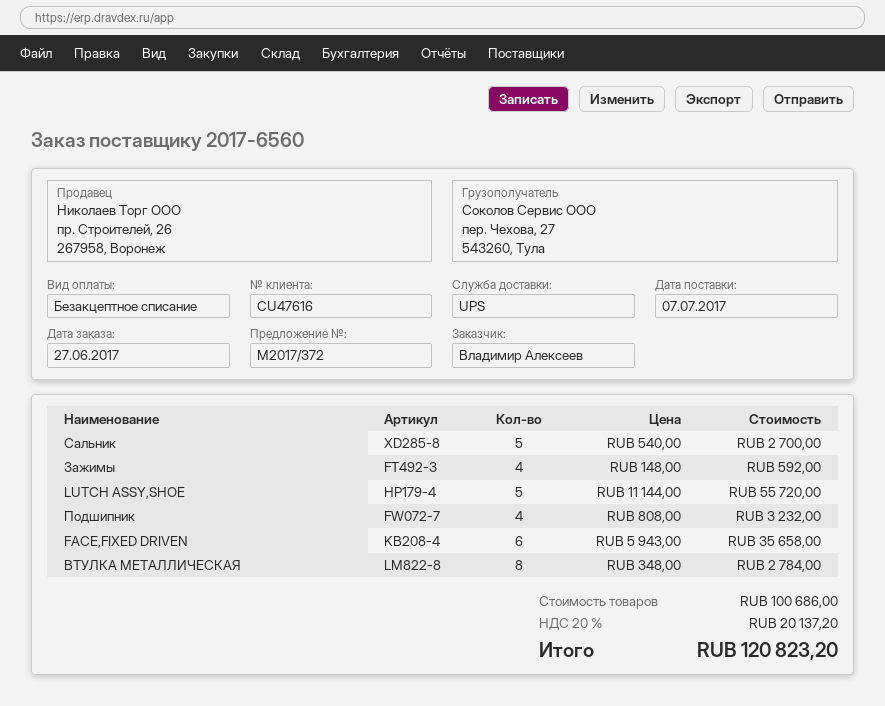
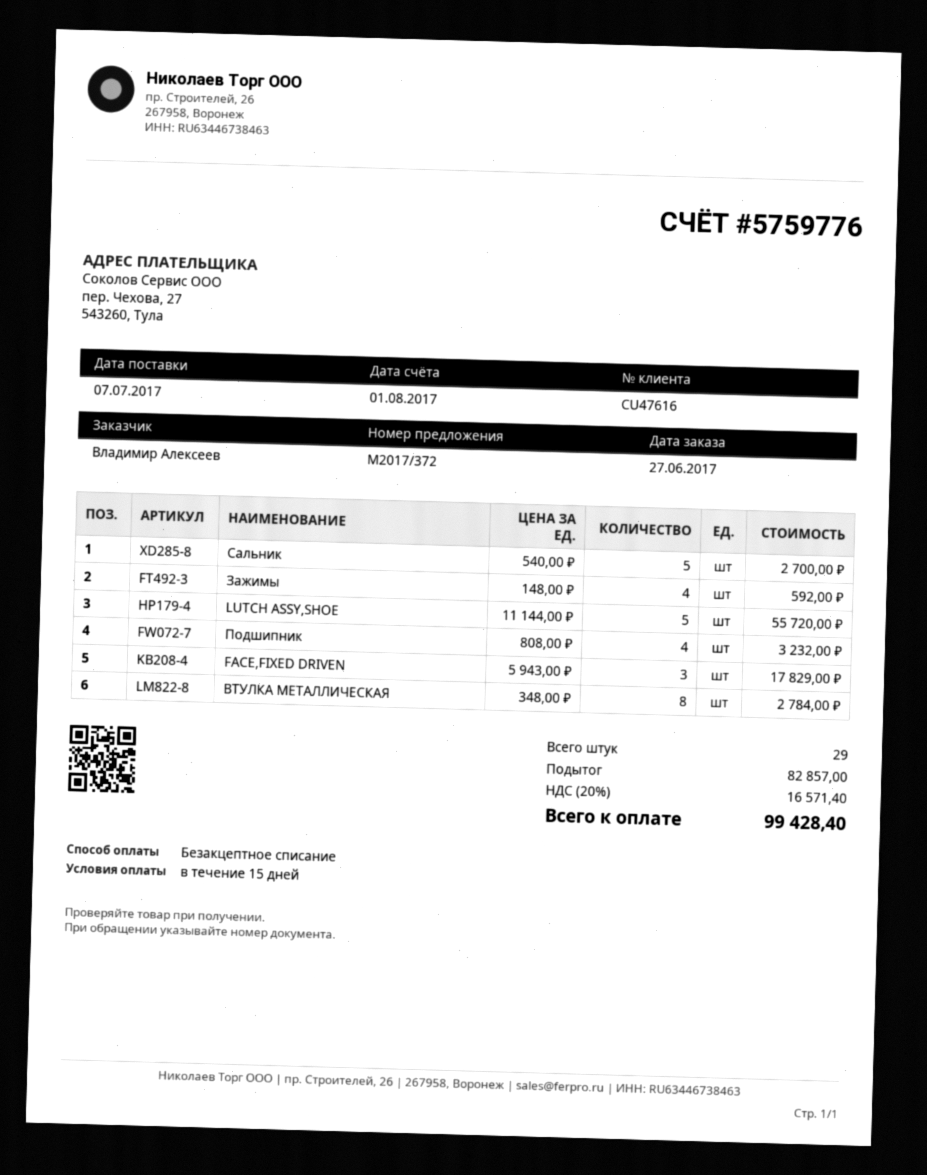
FACE,FIXED DRIVEN: 6 x 5943.00 = 35658.00 -> 3 x 5943.00 = 17829.00
subtotal: 100686.00 -> 82857.00
tax: 20% = 20137.20 -> 20% = 16571.40
total: 120823.20 -> 99428.40

